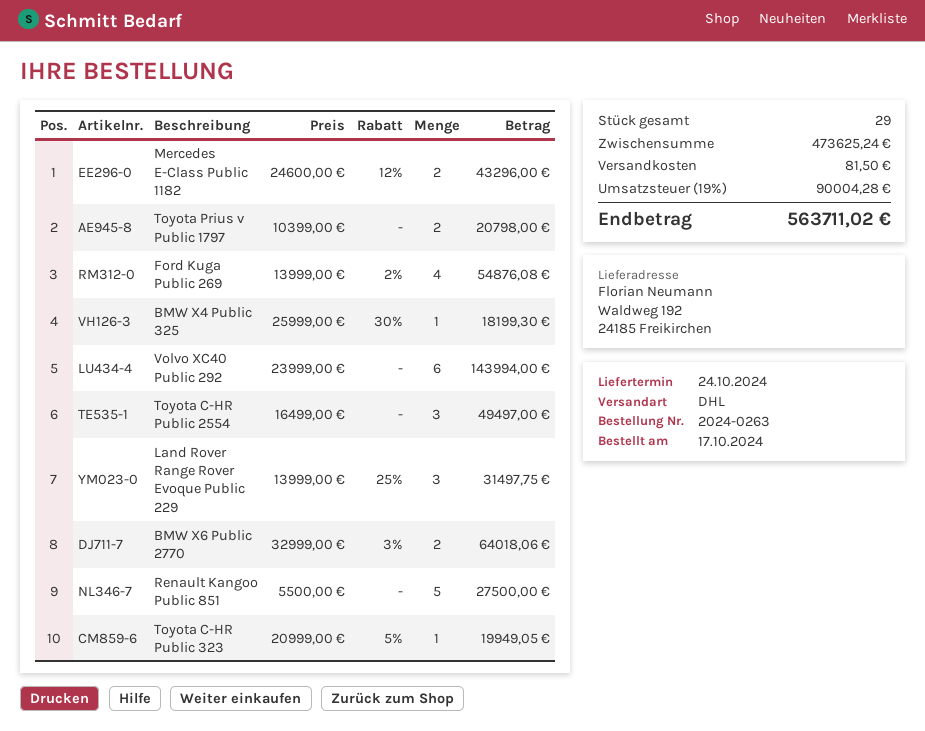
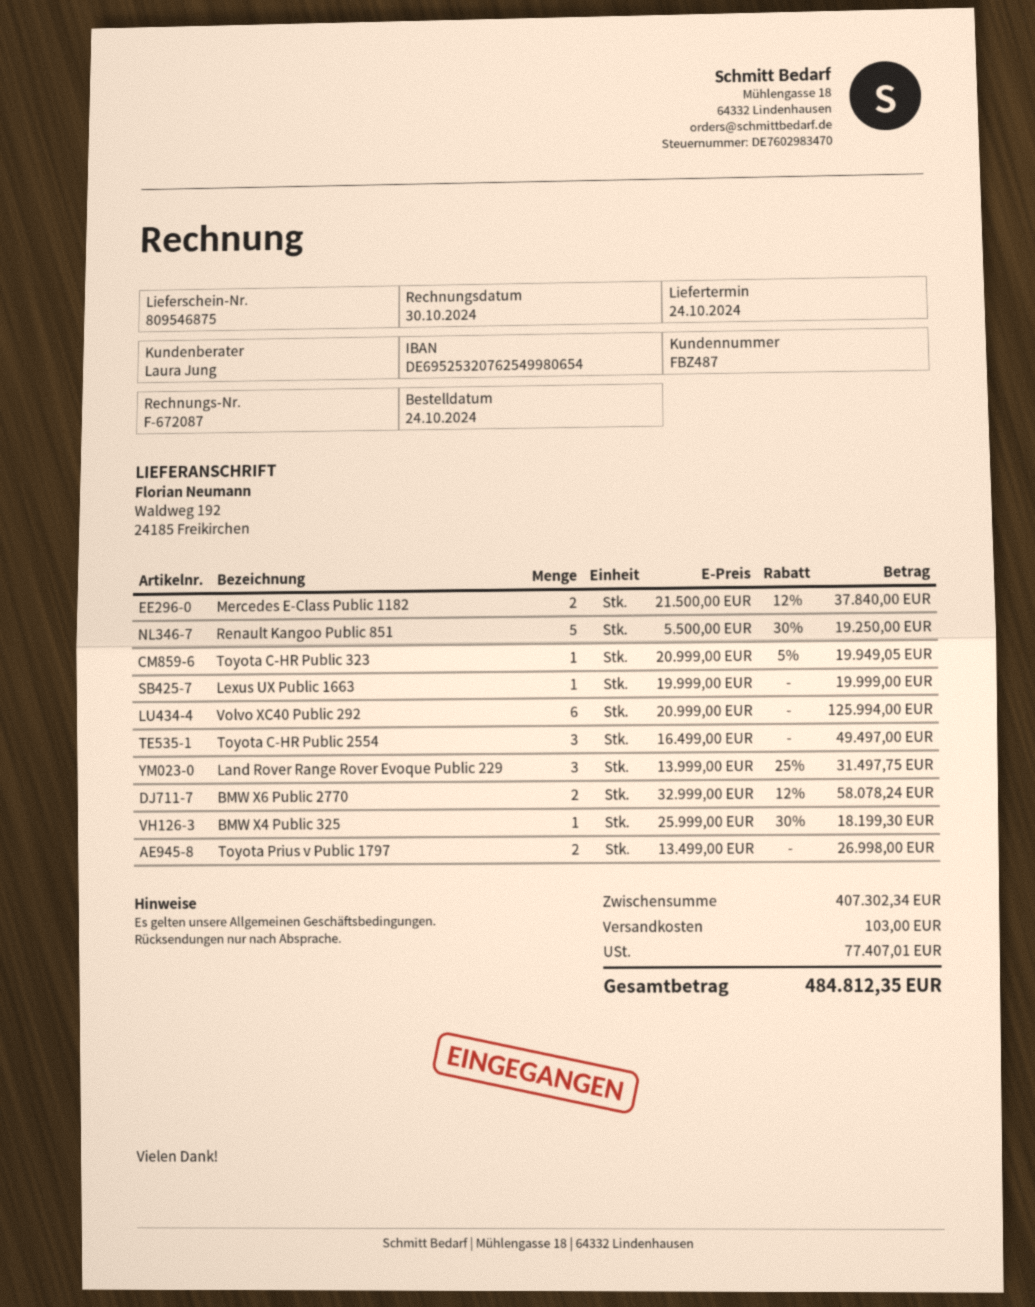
order date: 2024-10-17 -> 2024-10-24
Mercedes E-Class Public 1182: 2 x 24600.00 - 12% = 43296.00 -> 2 x 21500.00 - 12% = 37840.00
Toyota Prius v Public 1797: 2 x 10399.00 = 20798.00 -> 2 x 13499.00 = 26998.00
Ford Kuga Public 269: 4 x 13999.00 - 2% = 54876.08 -> none
Volvo XC40 Public 292: 6 x 23999.00 = 143994.00 -> 6 x 20999.00 = 125994.00
BMW X6 Public 2770: 2 x 32999.00 - 3% = 64018.06 -> 2 x 32999.00 - 12% = 58078.24
Renault Kangoo Public 851: 5 x 5500.00 = 27500.00 -> 5 x 5500.00 - 30% = 19250.00
Lexus UX Public 1663: none -> 1 x 19999.00 = 19999.00
subtotal: 473625.24 -> 407302.34
shipping: 81.50 -> 103.00
tax: 90004.28 -> 77407.01
total: 563711.02 -> 484812.35

